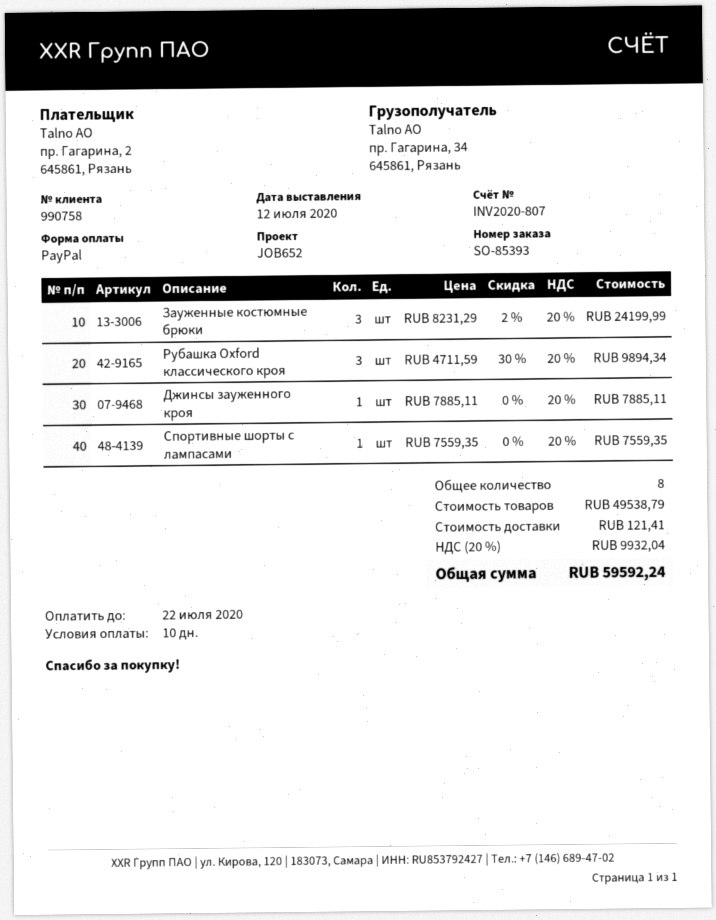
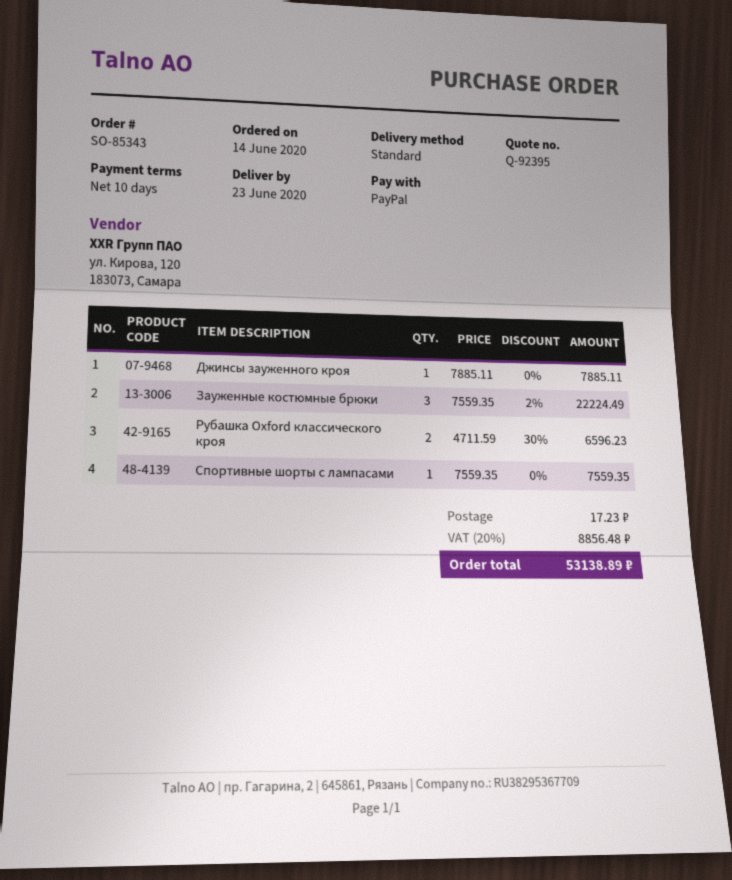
order number: SO-85393 -> SO-85343
Зауженные костюмные брюки: 3 x 8231.29 - 2% = 24199.99 -> 3 x 7559.35 - 2% = 22224.49
Рубашка Oxford классического кроя: 3 x 4711.59 - 30% = 9894.34 -> 2 x 4711.59 - 30% = 6596.23
shipping: 121.41 -> 17.23
tax: 20% = 9932.04 -> 20% = 8856.48
total: 59592.24 -> 53138.89

